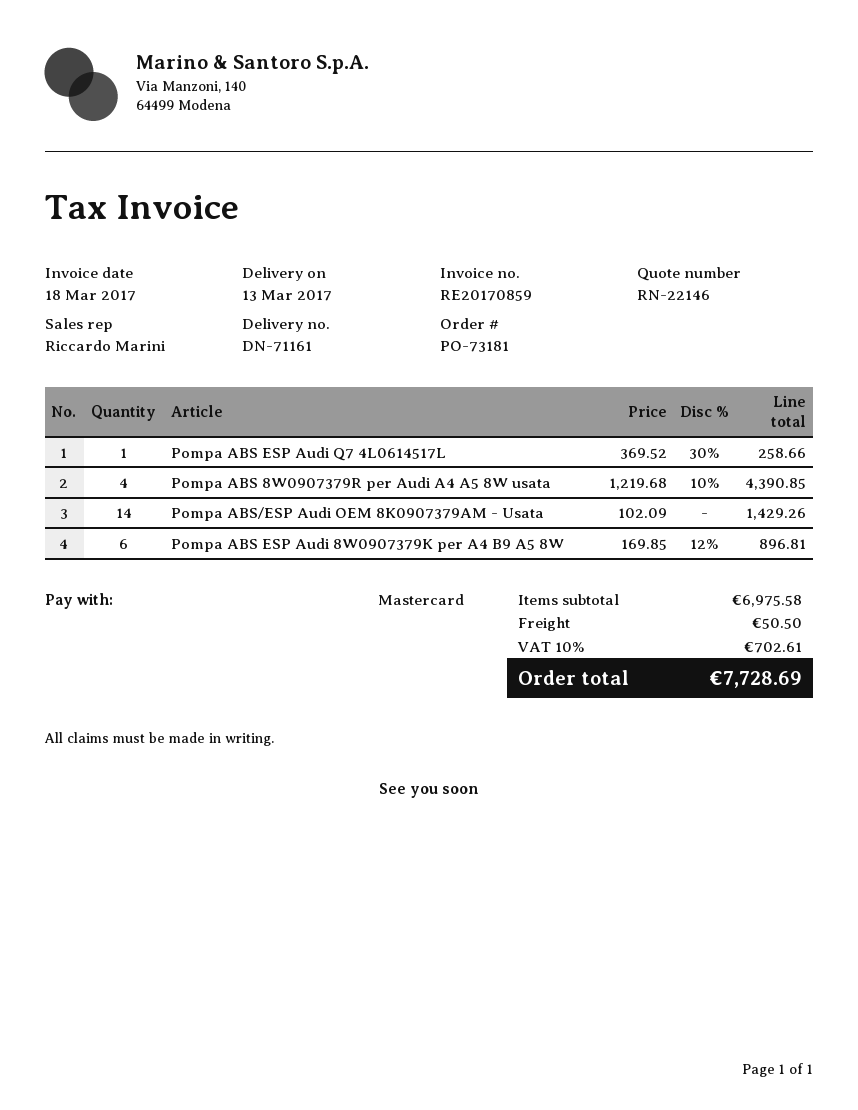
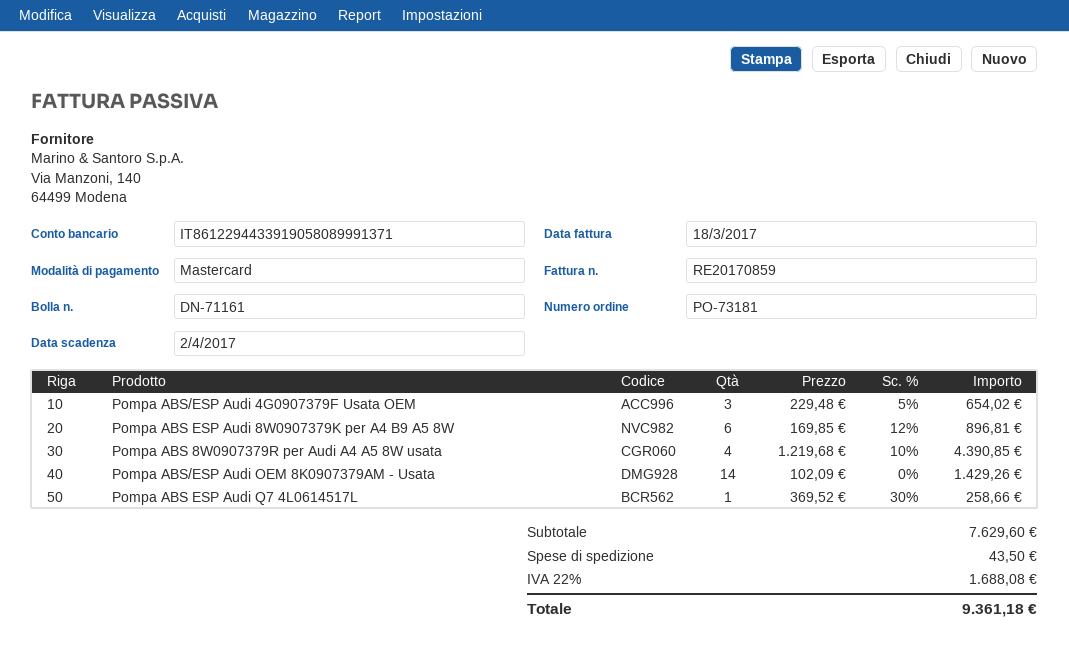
Pompa ABS/ESP Audi 4G0907379F Usata OEM: none -> 3 x 229.48 - 5% = 654.02
subtotal: 6975.58 -> 7629.60
shipping: 50.50 -> 43.50
tax: 10% = 702.61 -> 22% = 1688.08
total: 7728.69 -> 9361.18

